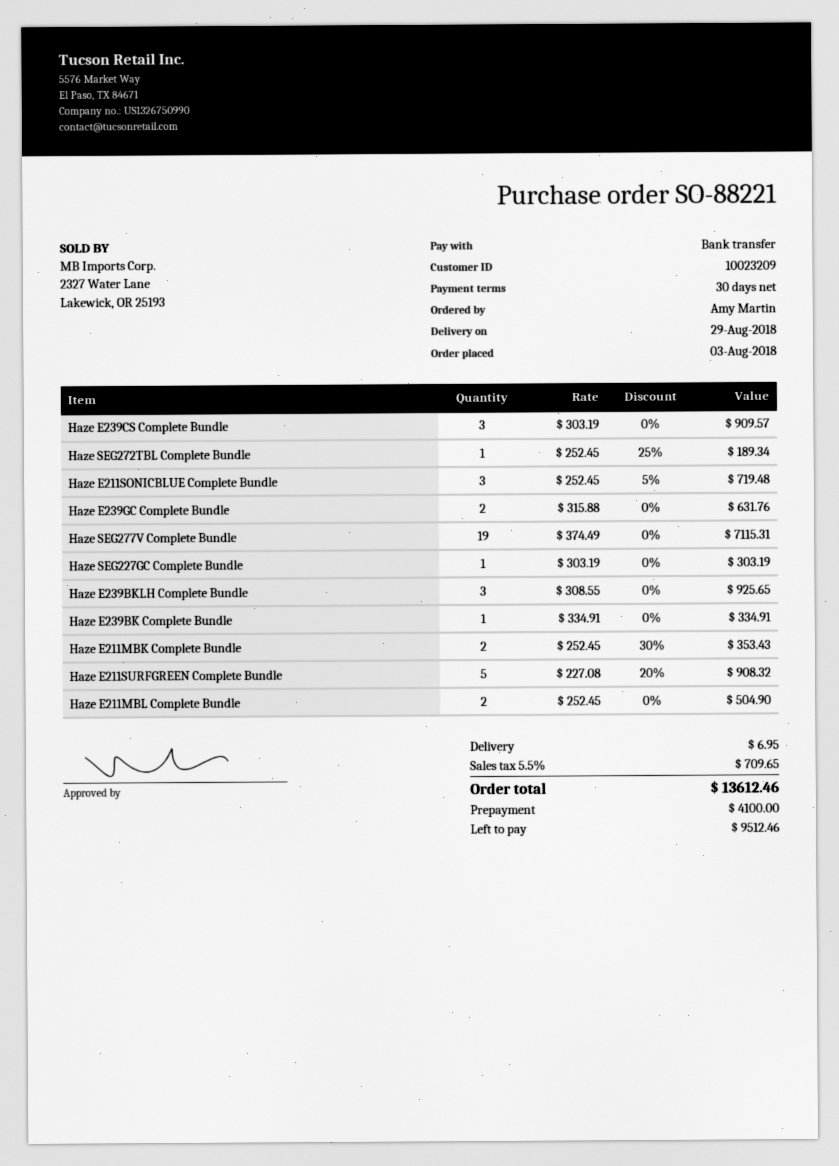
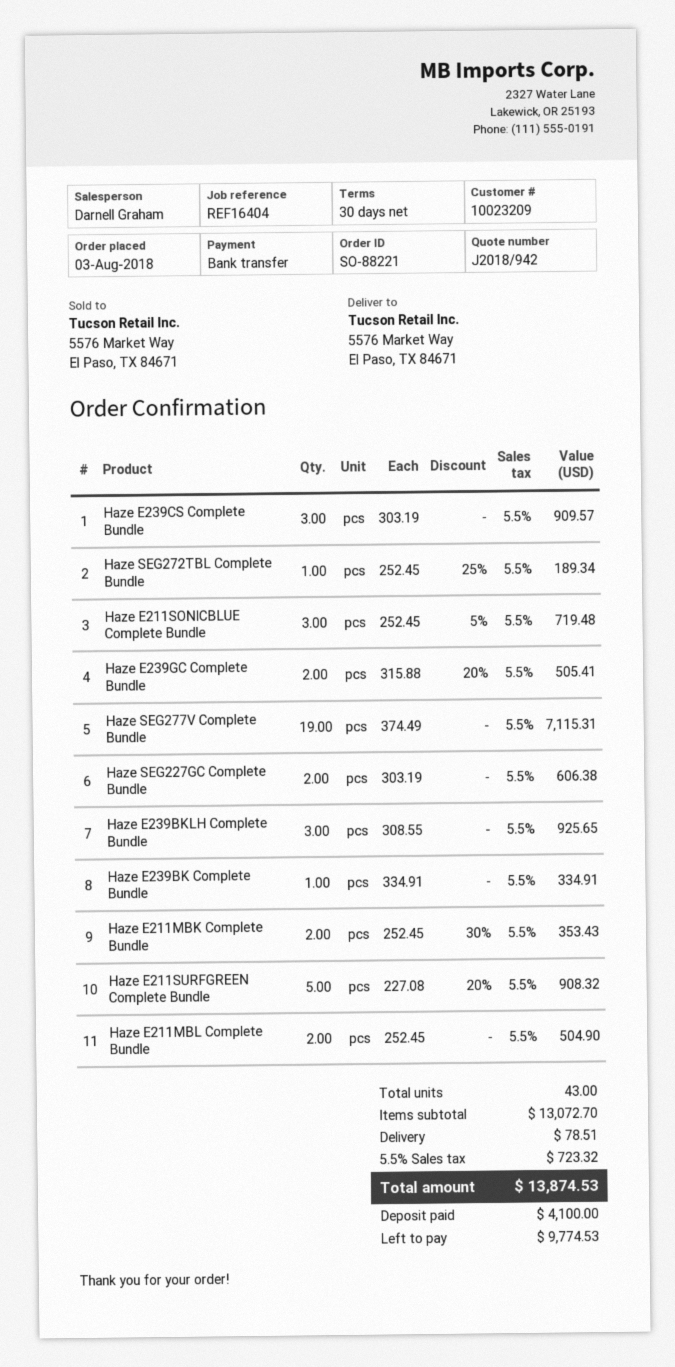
Haze E239GC Complete Bundle: 2 x 315.88 = 631.76 -> 2 x 315.88 - 20% = 505.41
Haze SEG227GC Complete Bundle: 1 x 303.19 = 303.19 -> 2 x 303.19 = 606.38
shipping: 6.95 -> 78.51
tax: 5.5% = 709.65 -> 5.5% = 723.32
total: 13612.46 -> 13874.53
balance: 9512.46 -> 9774.53

